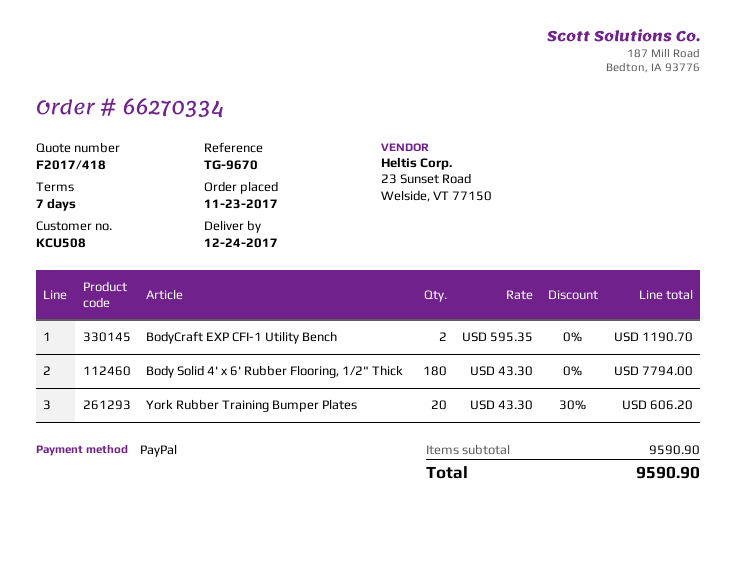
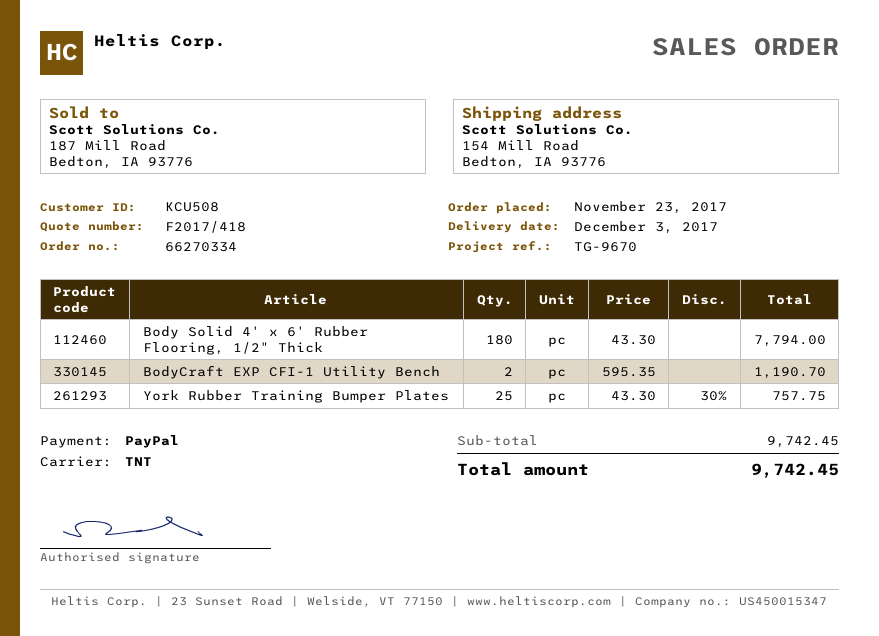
delivery date: 2017-12-24 -> 2017-12-03
York Rubber Training Bumper Plates: 20 x 43.30 - 30% = 606.20 -> 25 x 43.30 - 30% = 757.75
subtotal: 9590.90 -> 9742.45
total: 9590.90 -> 9742.45

